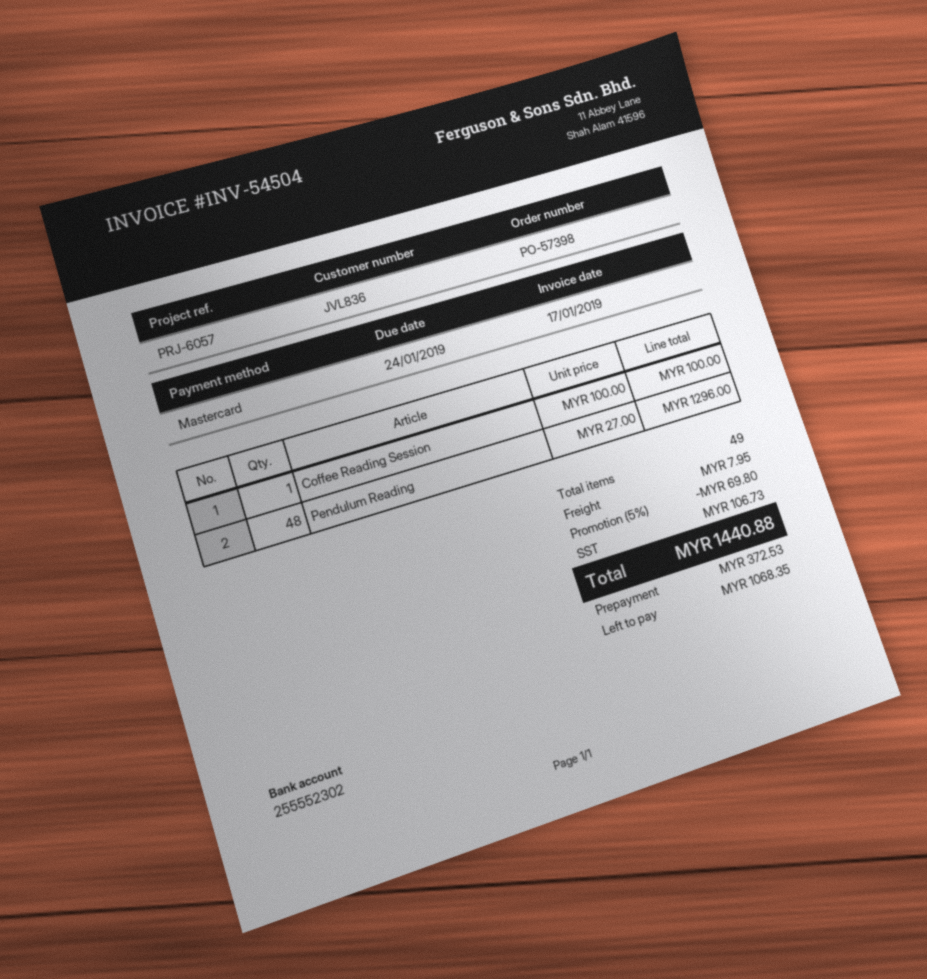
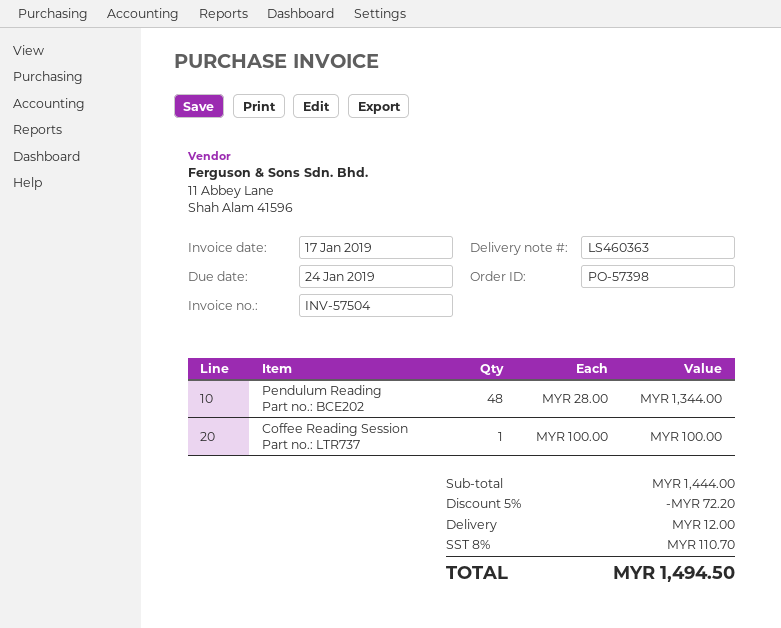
invoice number: INV-54504 -> INV-57504
Pendulum Reading: 48 x 27.00 = 1296.00 -> 48 x 28.00 = 1344.00
discount: 5% = 69.80 -> 5% = 72.20
shipping: 7.95 -> 12.00
tax: 106.73 -> 110.70
total: 1440.88 -> 1494.50

